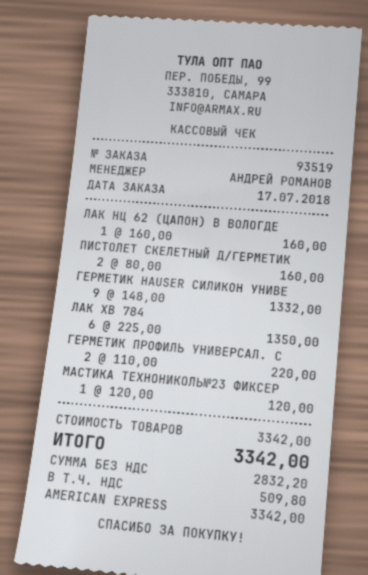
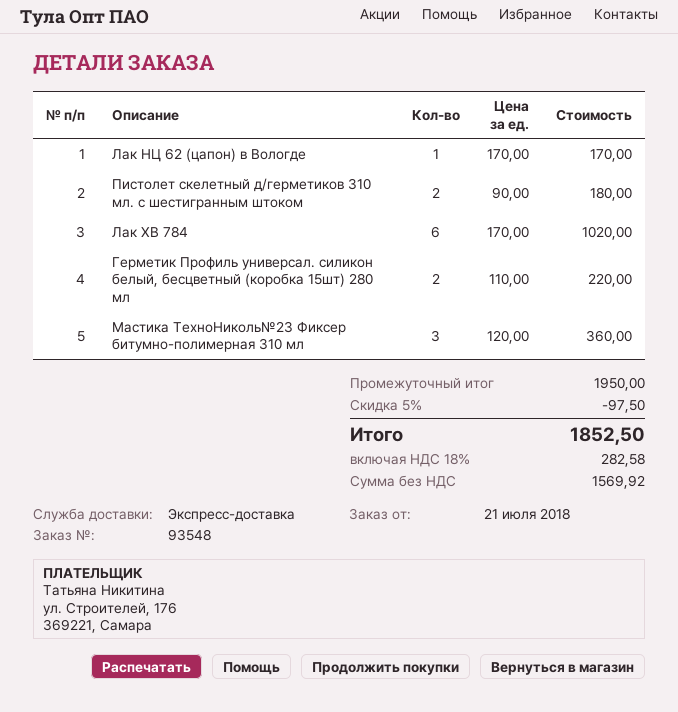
order number: 93519 -> 93548
order date: 2018-07-17 -> 2018-07-21
ЛАК НЦ 62 (ЦАПОН) В ВОЛОГДЕ: 1 x 160.00 = 160.00 -> 1 x 170.00 = 170.00
ПИСТОЛЕТ СКЕЛЕТНЫЙ Д/ГЕРМЕТИК: 2 x 80.00 = 160.00 -> 2 x 90.00 = 180.00
ГЕРМЕТИК HAUSER СИЛИКОН УНИВЕ: 9 x 148.00 = 1332.00 -> none
ЛАК ХВ 784: 6 x 225.00 = 1350.00 -> 6 x 170.00 = 1020.00
МАСТИКА ТЕХНОНИКОЛЬ№23 ФИКСЕР: 1 x 120.00 = 120.00 -> 3 x 120.00 = 360.00
subtotal: 3342.00 -> 1950.00
discount: none -> 5% = 97.50
net: 2832.20 -> 1569.92
tax: 509.80 -> 282.58
total: 3342.00 -> 1852.50

